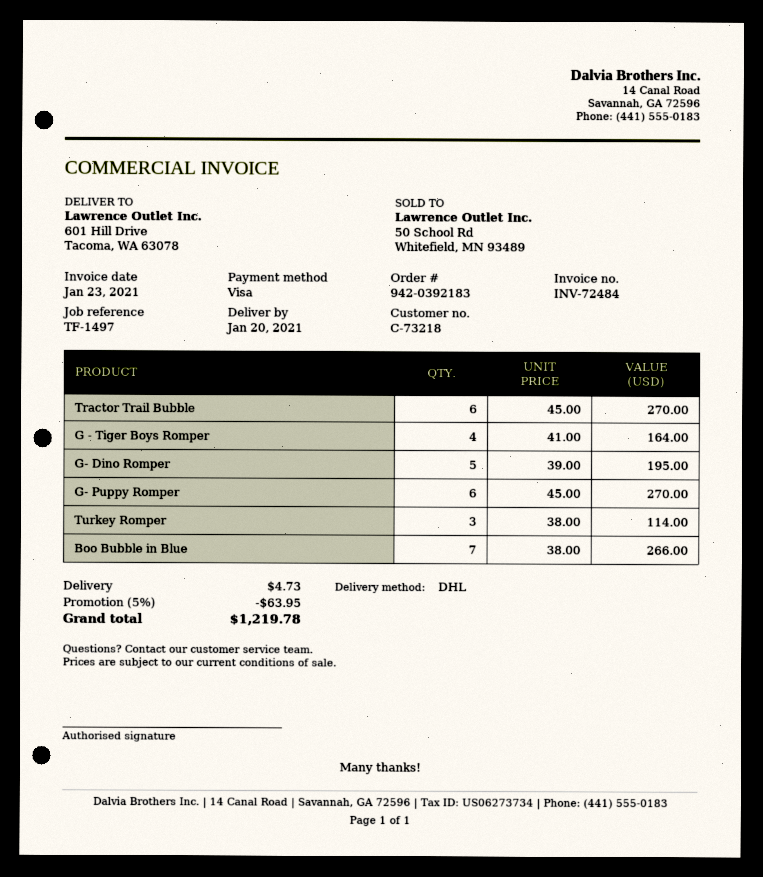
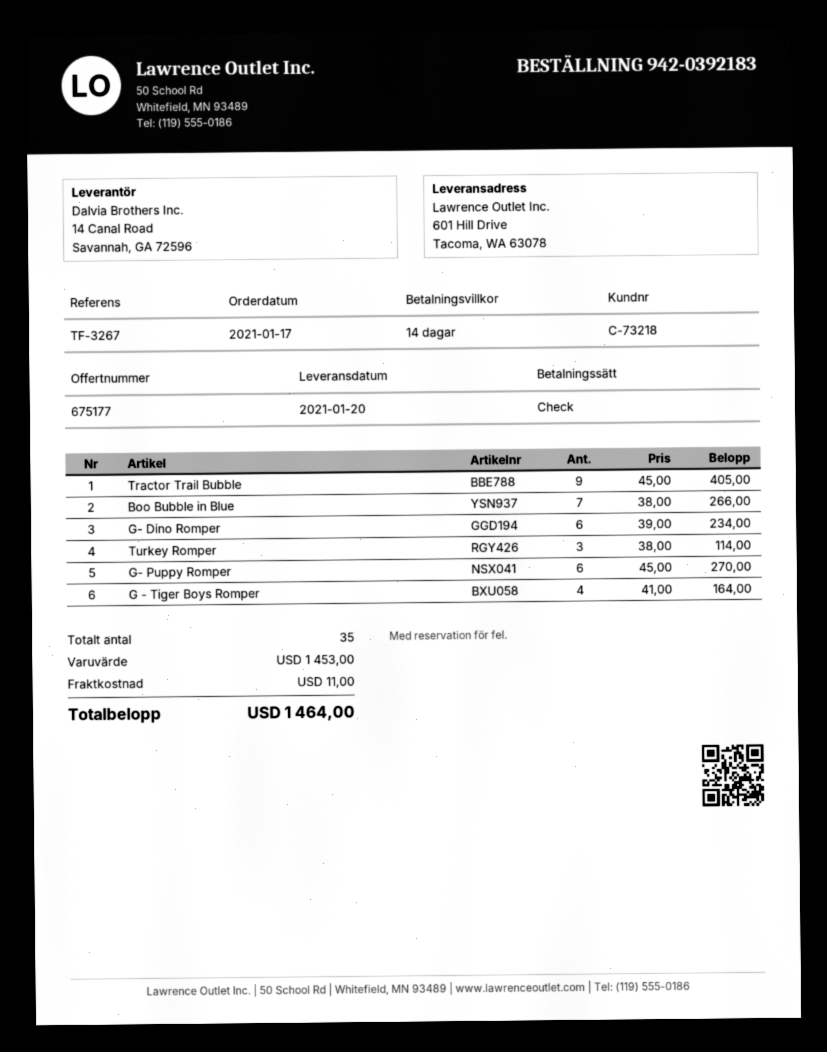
reference: TF-1497 -> TF-3267
payment method: Visa -> cheque
Tractor Trail Bubble: 6 x 45.00 = 270.00 -> 9 x 45.00 = 405.00
G- Dino Romper: 5 x 39.00 = 195.00 -> 6 x 39.00 = 234.00
discount: 5% = 63.95 -> none
shipping: 4.73 -> 11.00
total: 1219.78 -> 1464.00

